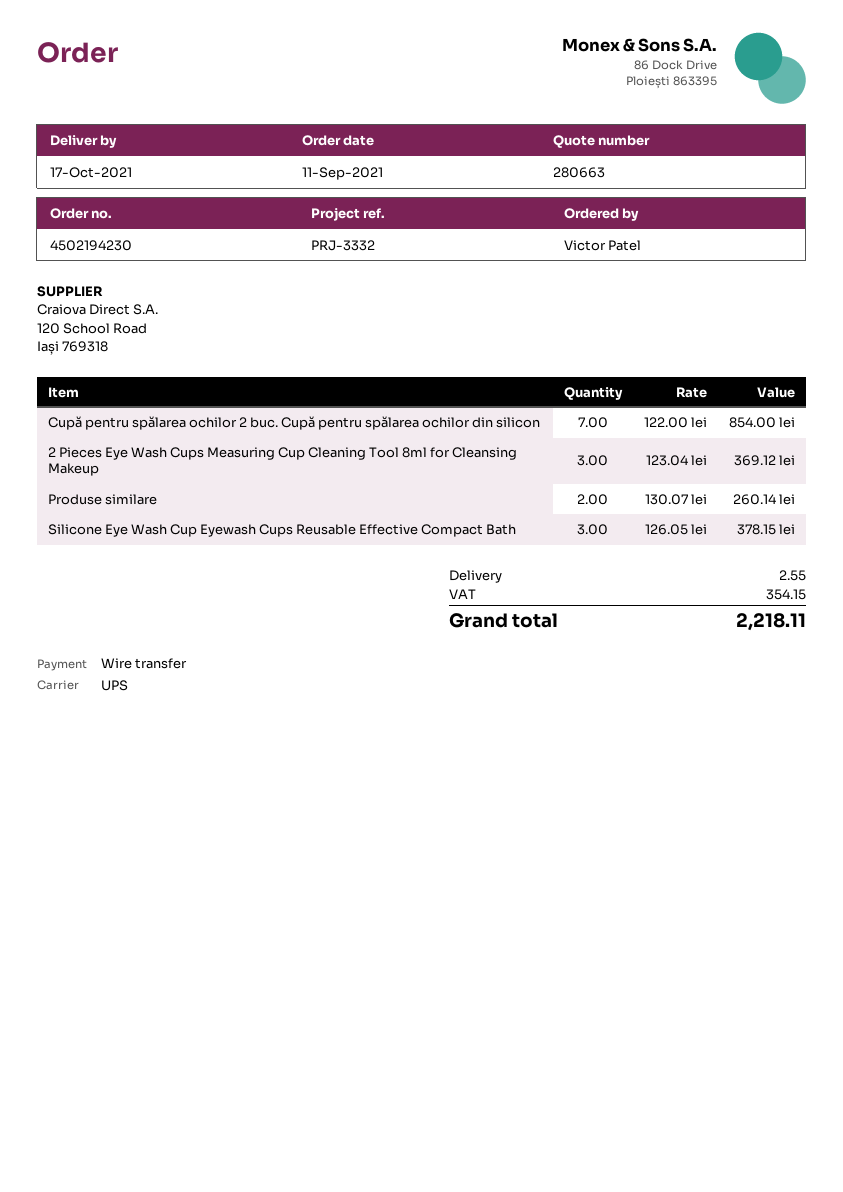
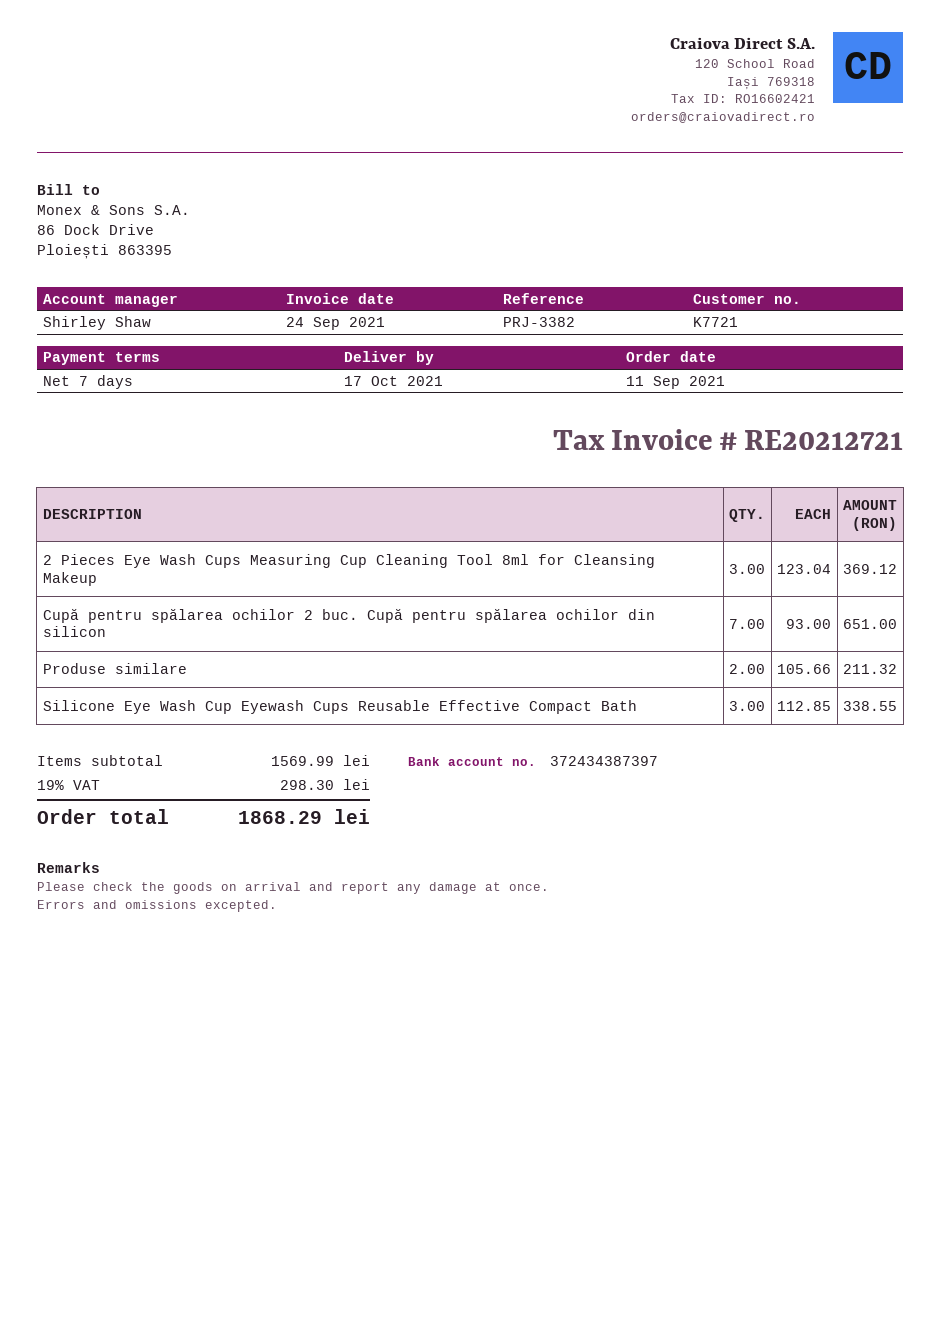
reference: PRJ-3332 -> PRJ-3382
Cupă pentru spălarea ochilor 2 buc. Cupă pentru spălarea ochilor din silicon: 7 x 122.00 = 854.00 -> 7 x 93.00 = 651.00
Produse similare: 2 x 130.07 = 260.14 -> 2 x 105.66 = 211.32
Silicone Eye Wash Cup Eyewash Cups Reusable Effective Compact Bath: 3 x 126.05 = 378.15 -> 3 x 112.85 = 338.55
shipping: 2.55 -> none
tax: 354.15 -> 298.30
total: 2218.11 -> 1868.29

